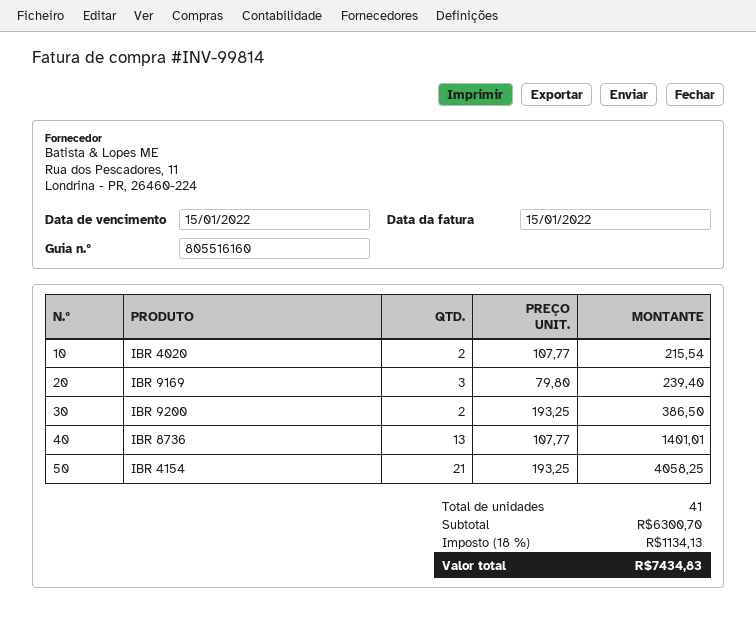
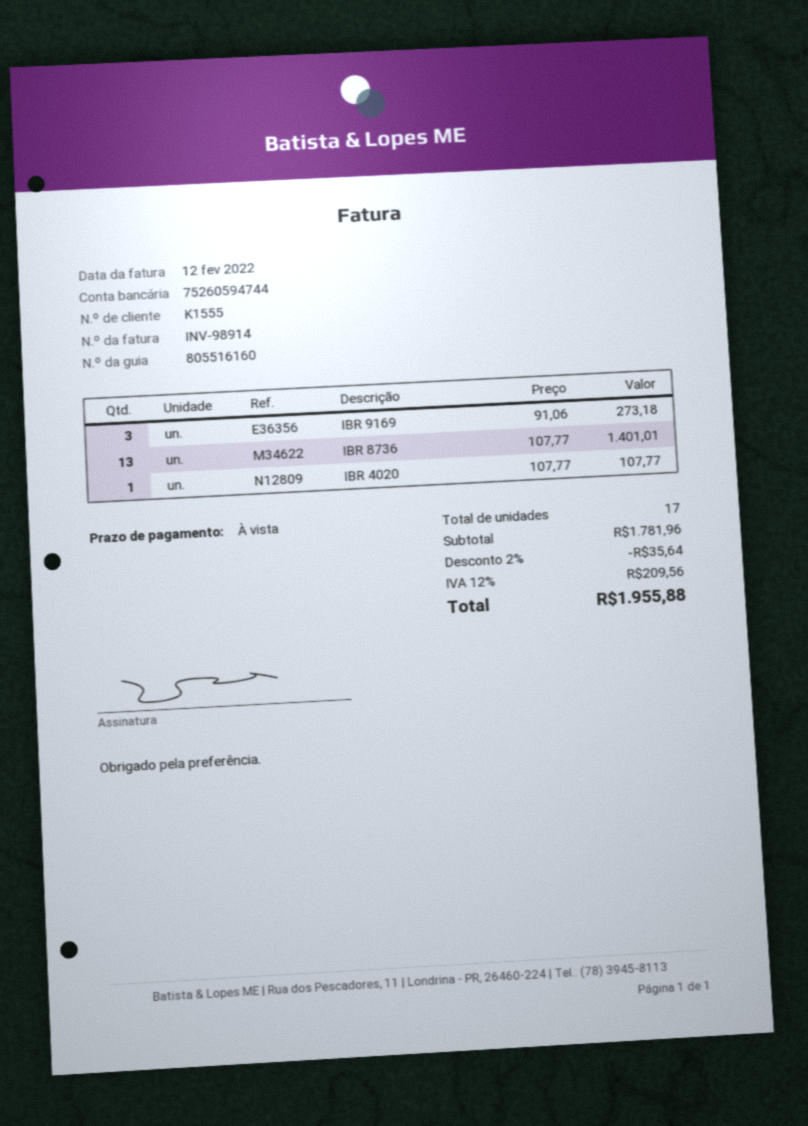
invoice number: INV-99814 -> INV-98914
invoice date: 2022-01-15 -> 2022-02-12
IBR 4020: 2 x 107.77 = 215.54 -> 1 x 107.77 = 107.77
IBR 9169: 3 x 79.80 = 239.40 -> 3 x 91.06 = 273.18
IBR 9200: 2 x 193.25 = 386.50 -> none
IBR 4154: 21 x 193.25 = 4058.25 -> none
total quantity: 41 -> 17
subtotal: 6300.70 -> 1781.96
discount: none -> 2% = 35.64
tax: 18% = 1134.13 -> 12% = 209.56
total: 7434.83 -> 1955.88

